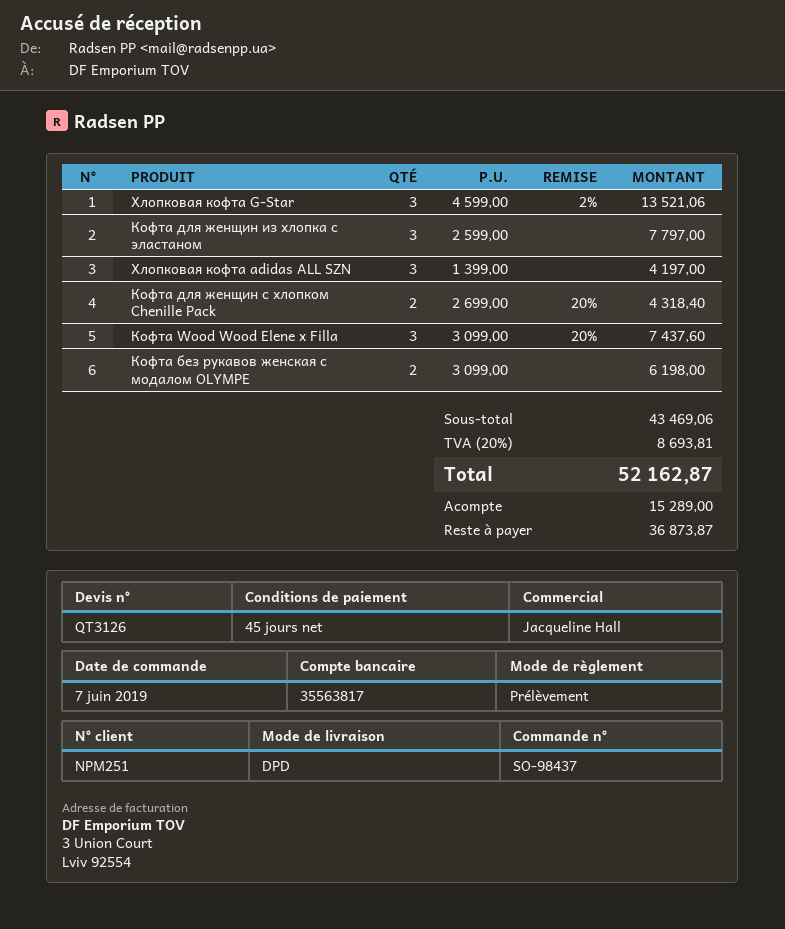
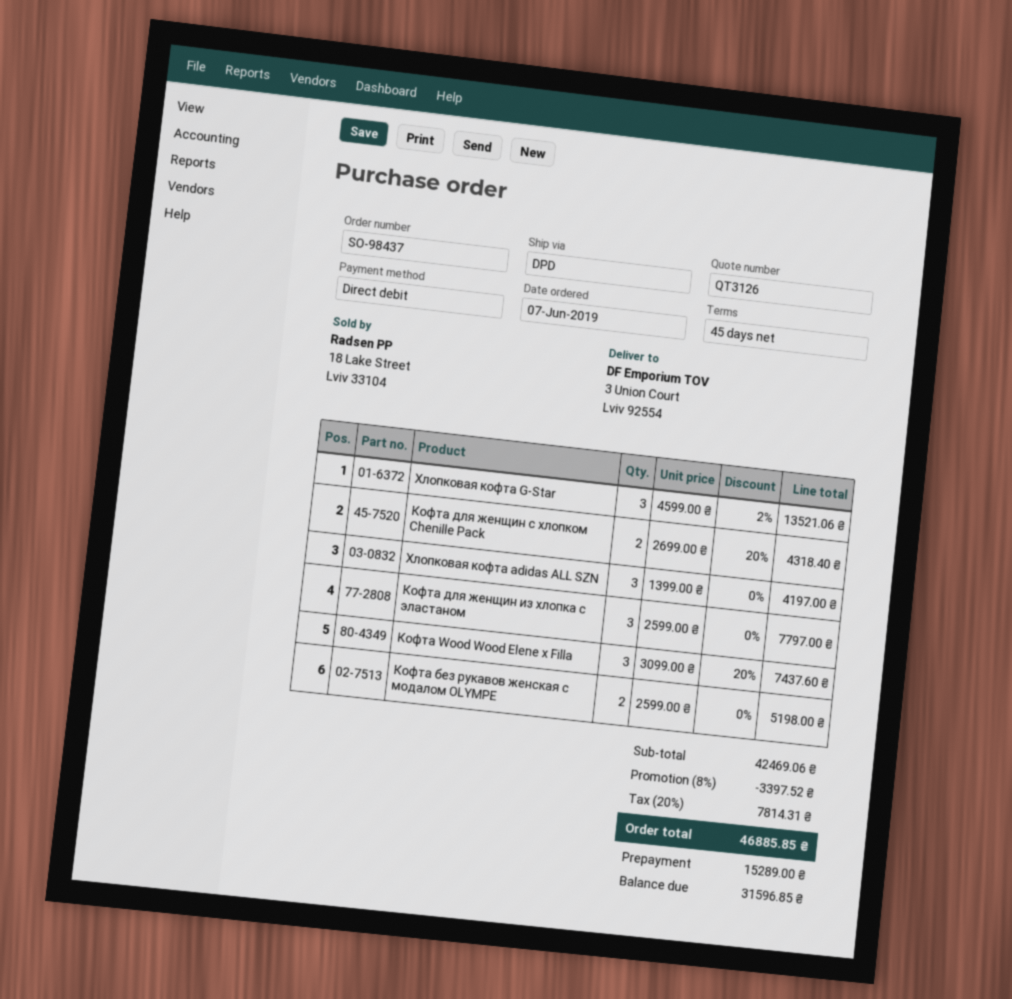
Кофта без рукавов женская с модалом OLYMPE: 2 x 3099.00 = 6198.00 -> 2 x 2599.00 = 5198.00
subtotal: 43469.06 -> 42469.06
discount: none -> 8% = 3397.52
tax: 20% = 8693.81 -> 20% = 7814.31
total: 52162.87 -> 46885.85
balance: 36873.87 -> 31596.85

